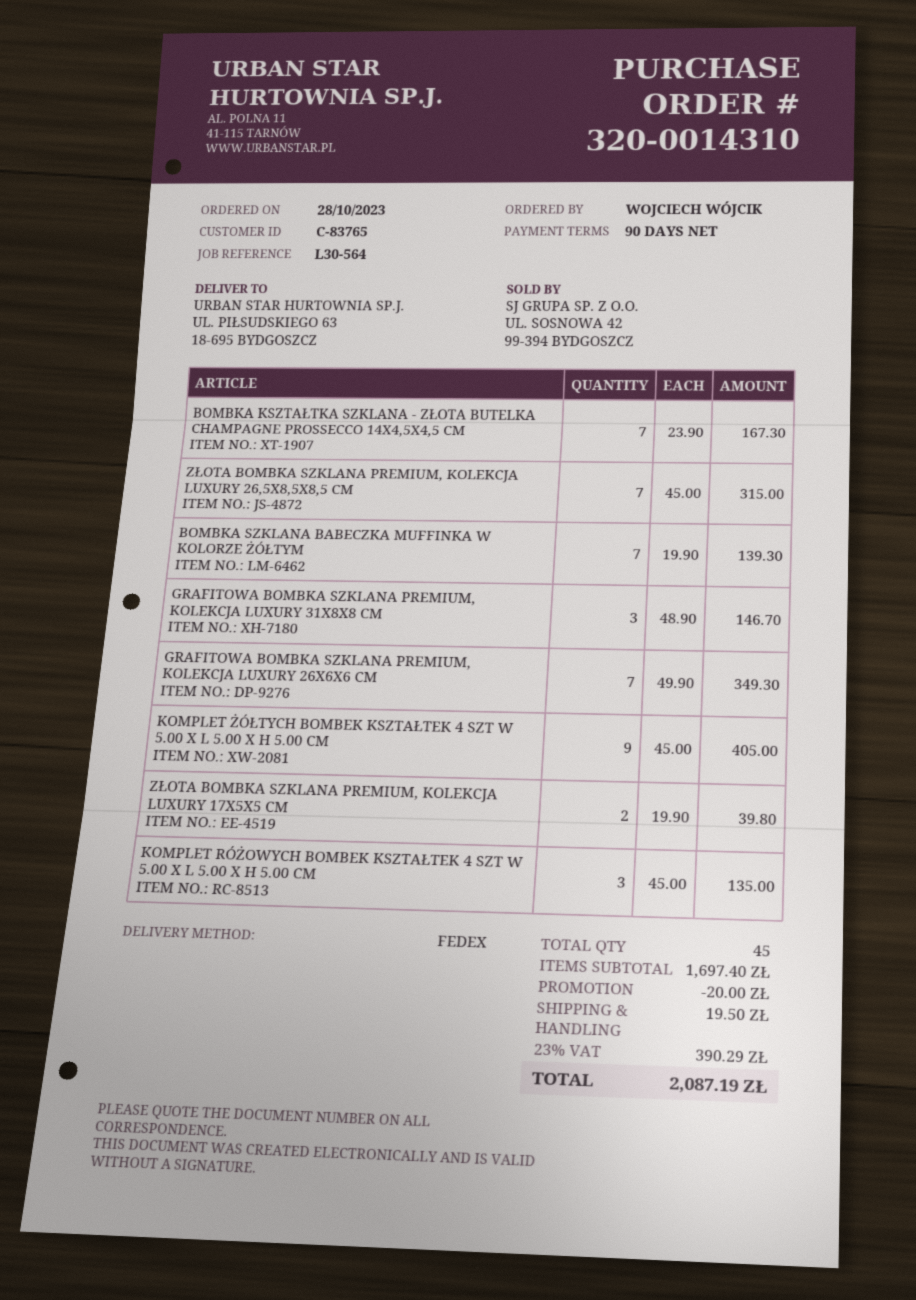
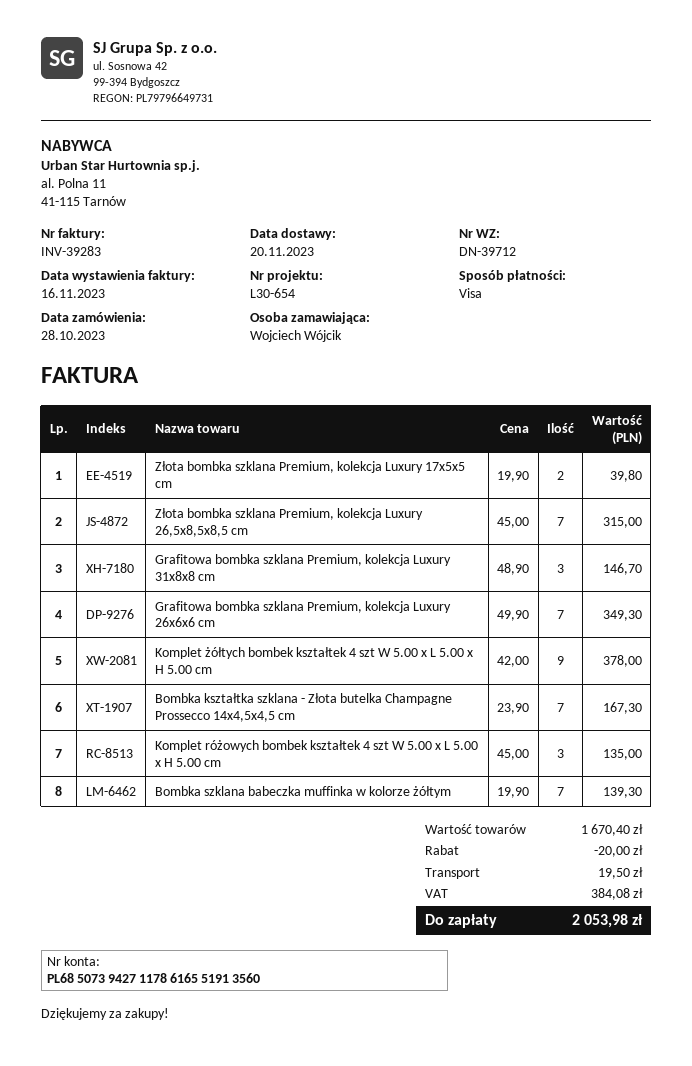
reference: L30-564 -> L30-654
KOMPLET ŻÓŁTYCH BOMBEK KSZTAŁTEK 4 SZT W 5.00 X L 5.00 X H 5.00 CM: 9 x 45.00 = 405.00 -> 9 x 42.00 = 378.00
subtotal: 1697.40 -> 1670.40
tax: 390.29 -> 384.08
total: 2087.19 -> 2053.98

